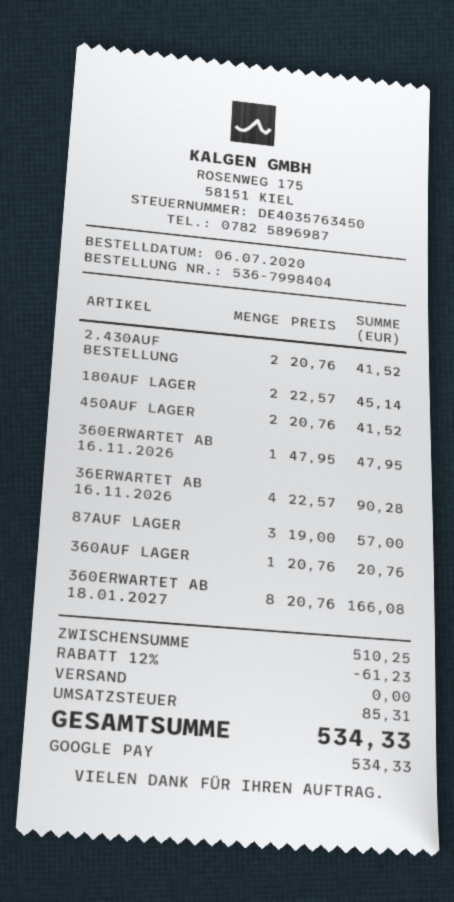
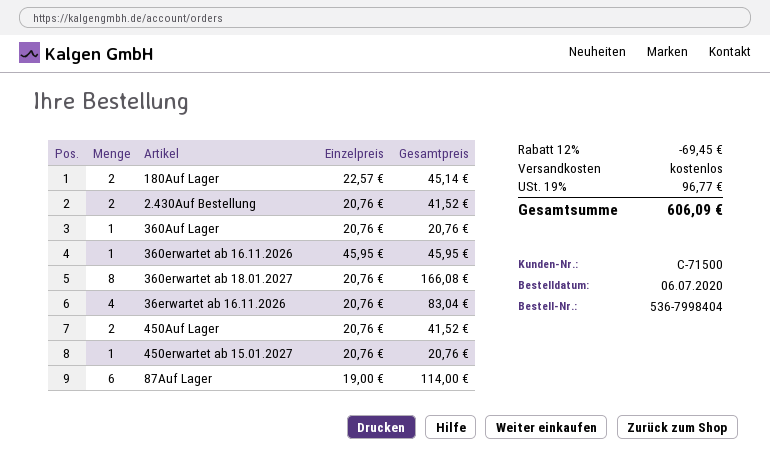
360ERWARTET AB 16.11.2026: 1 x 47.95 = 47.95 -> 1 x 45.95 = 45.95
36ERWARTET AB 16.11.2026: 4 x 22.57 = 90.28 -> 4 x 20.76 = 83.04
87AUF LAGER: 3 x 19.00 = 57.00 -> 6 x 19.00 = 114.00
450erwartet ab 15.01.2027: none -> 1 x 20.76 = 20.76
discount: 12% = 61.23 -> 12% = 69.45
tax: 85.31 -> 96.77
total: 534.33 -> 606.09

